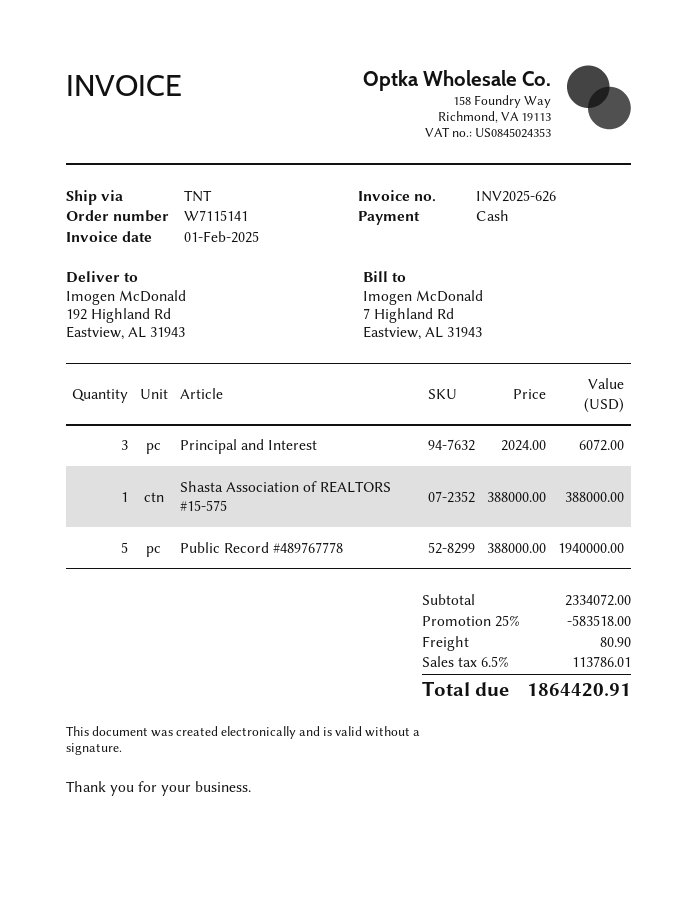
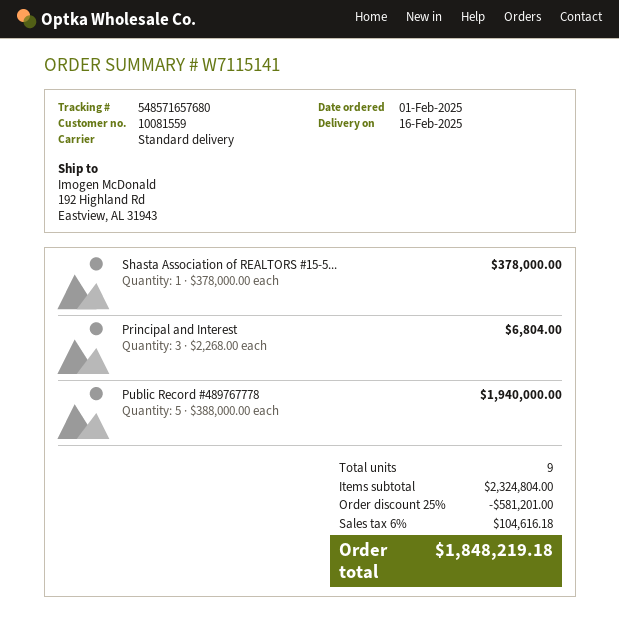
shipping method: TNT -> standard
Principal and Interest: 3 x 2024.00 = 6072.00 -> 3 x 2268.00 = 6804.00
Shasta Association of REALTORS #15-575: 1 x 388000.00 = 388000.00 -> 1 x 378000.00 = 378000.00
subtotal: 2334072.00 -> 2324804.00
discount: 25% = 583518.00 -> 25% = 581201.00
shipping: 80.90 -> none
tax: 6.5% = 113786.01 -> 6% = 104616.18
total: 1864420.91 -> 1848219.18

